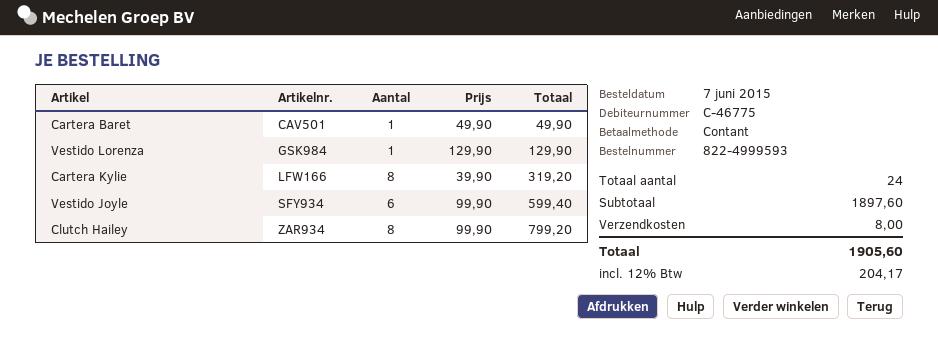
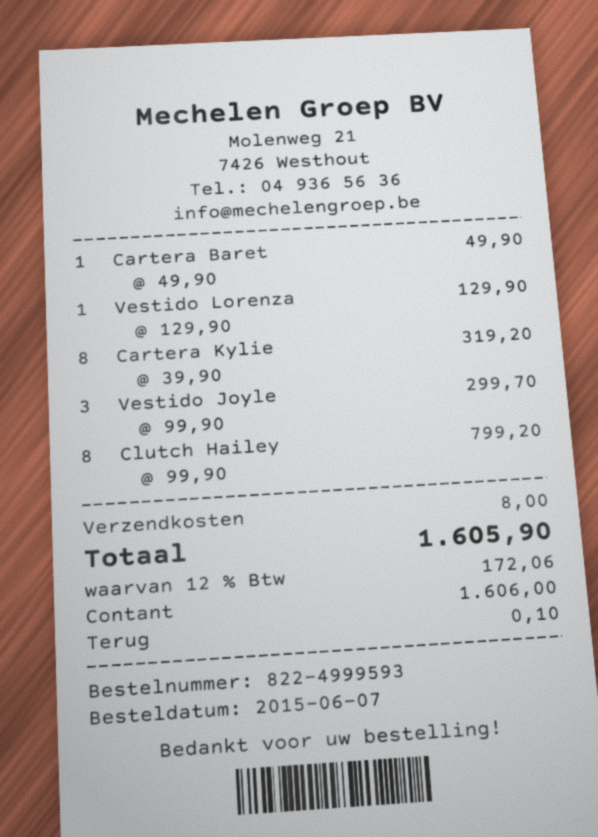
Vestido Joyle: 6 x 99.90 = 599.40 -> 3 x 99.90 = 299.70
tax: 12% = 204.17 -> 12% = 172.06
total: 1905.60 -> 1605.90

